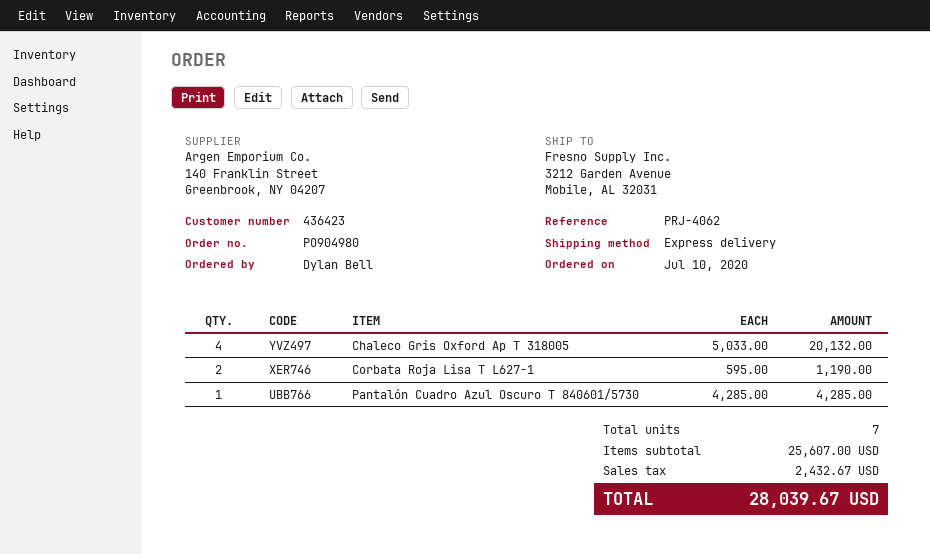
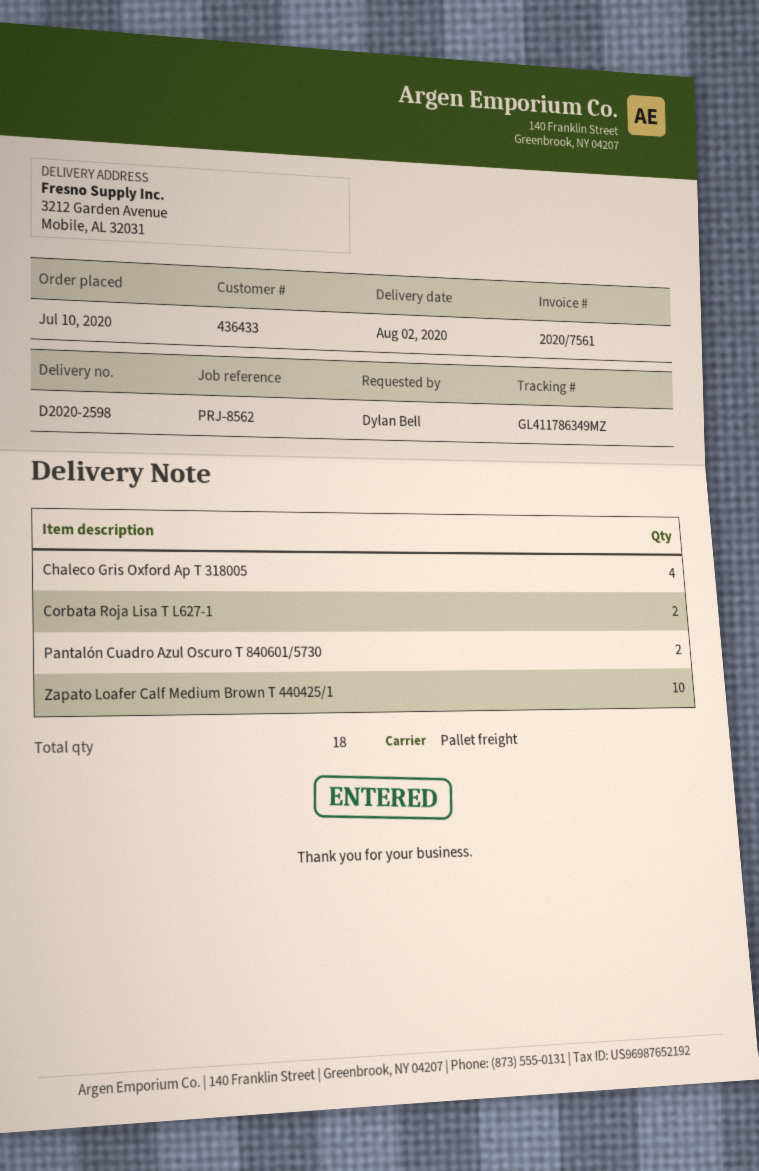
customer number: 436423 -> 436433
reference: PRJ-4062 -> PRJ-8562
shipping method: express -> pallet freight
Pantalón Cuadro Azul Oscuro T 840601/5730: 1 -> 2
Zapato Loafer Calf Medium Brown T 440425/1: none -> 10
total quantity: 7 -> 18

